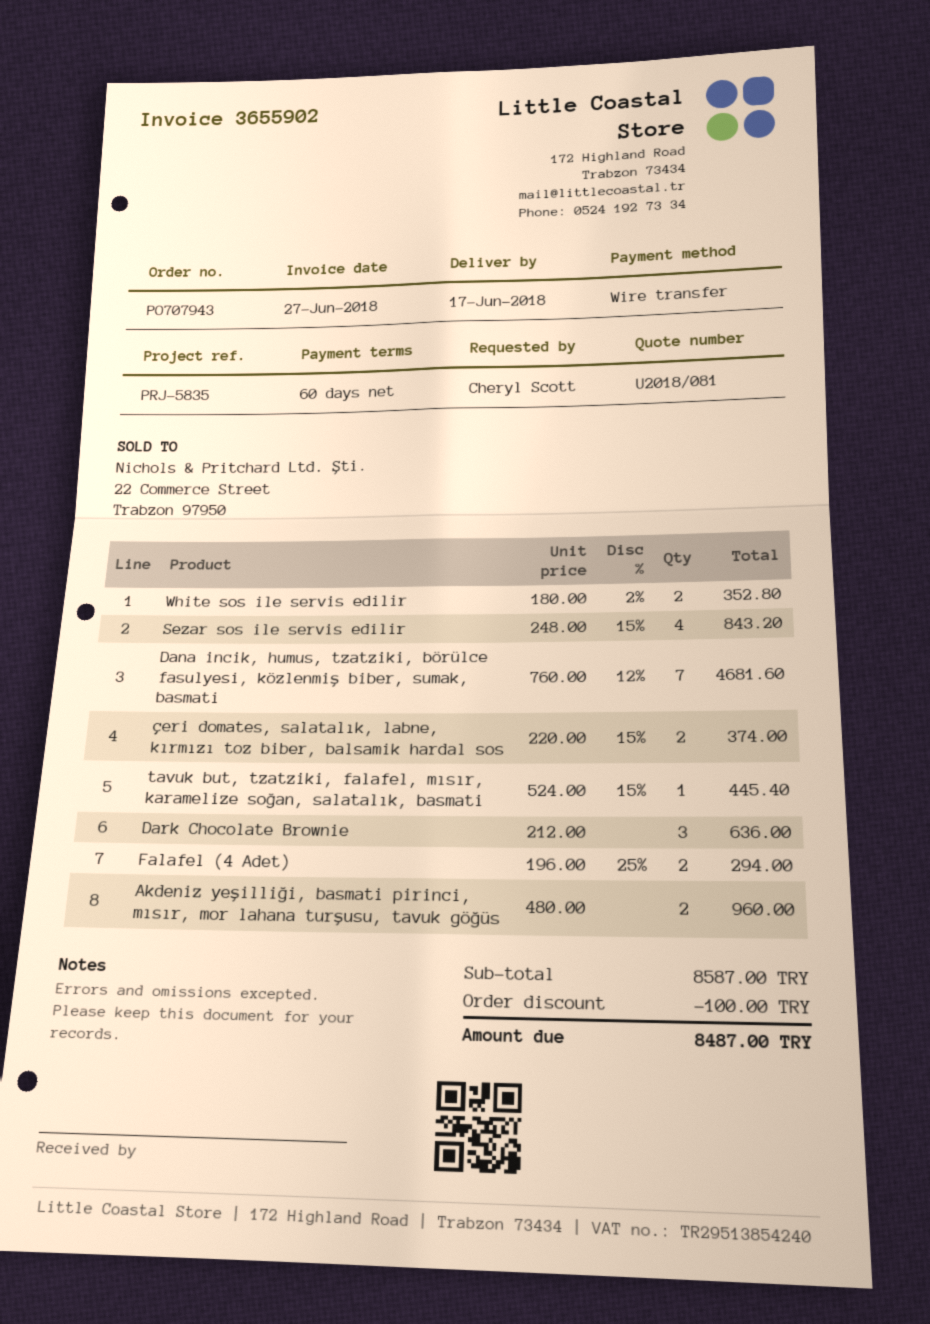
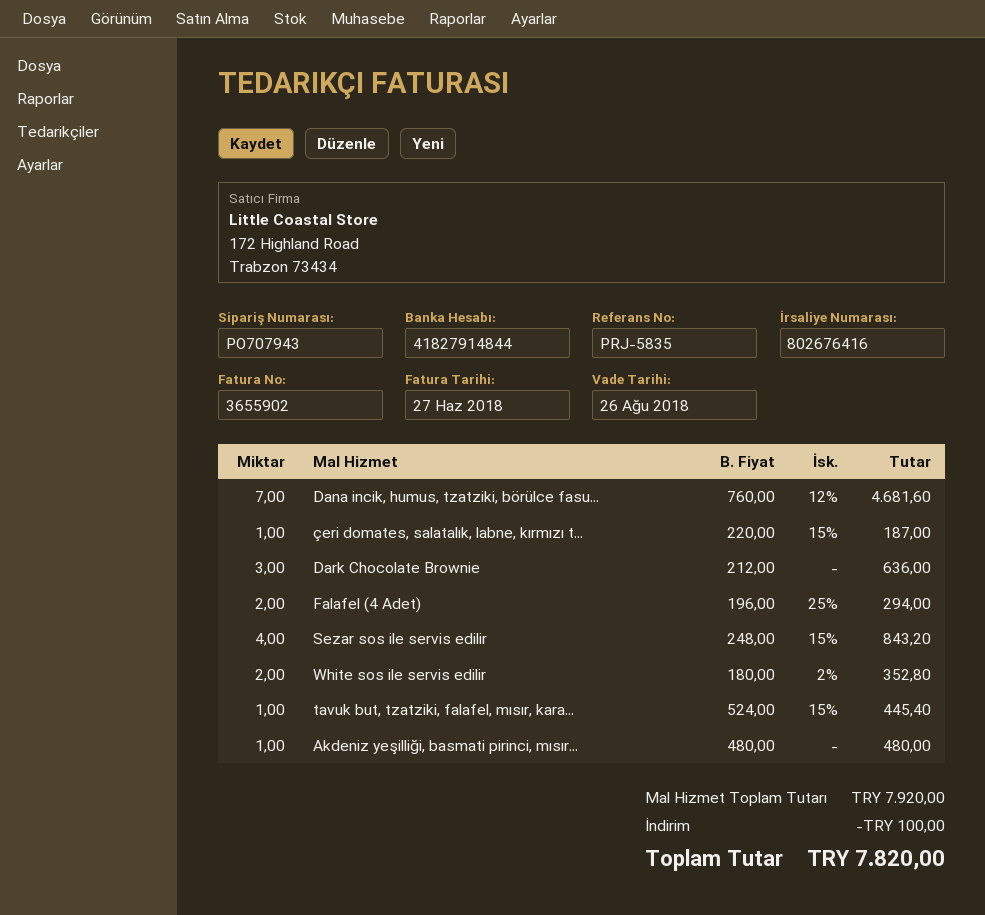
çeri domates, salatalık, labne, kırmızı toz biber, balsamik hardal sos: 2 x 220.00 - 15% = 374.00 -> 1 x 220.00 - 15% = 187.00
Akdeniz yeşilliği, basmati pirinci, mısır, mor lahana turşusu, tavuk göğüs: 2 x 480.00 = 960.00 -> 1 x 480.00 = 480.00
subtotal: 8587.00 -> 7920.00
total: 8487.00 -> 7820.00

